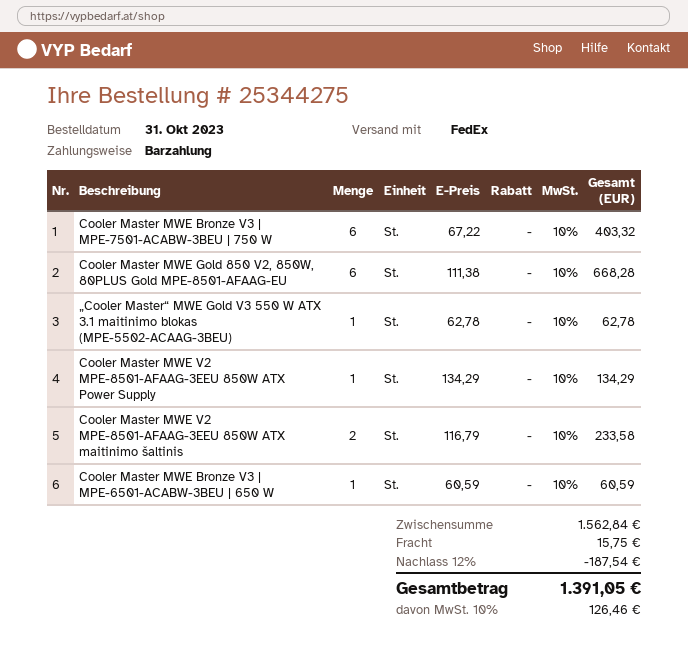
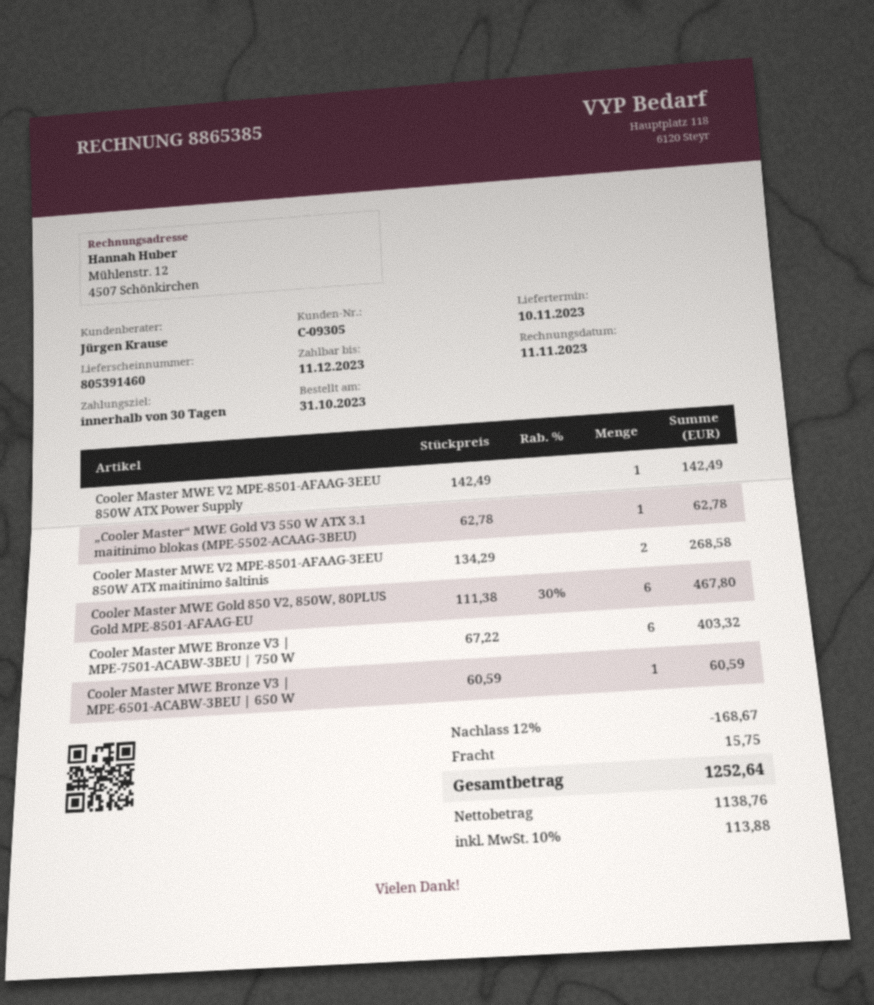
Cooler Master MWE Gold 850 V2, 850W, 80PLUS Gold MPE-8501-AFAAG-EU: 6 x 111.38 = 668.28 -> 6 x 111.38 - 30% = 467.80
Cooler Master MWE V2 MPE-8501-AFAAG-3EEU 850W ATX Power Supply: 1 x 134.29 = 134.29 -> 1 x 142.49 = 142.49
Cooler Master MWE V2 MPE-8501-AFAAG-3EEU 850W ATX maitinimo šaltinis: 2 x 116.79 = 233.58 -> 2 x 134.29 = 268.58
discount: 12% = 187.54 -> 12% = 168.67
tax: 10% = 126.46 -> 10% = 113.88
total: 1391.05 -> 1252.64

